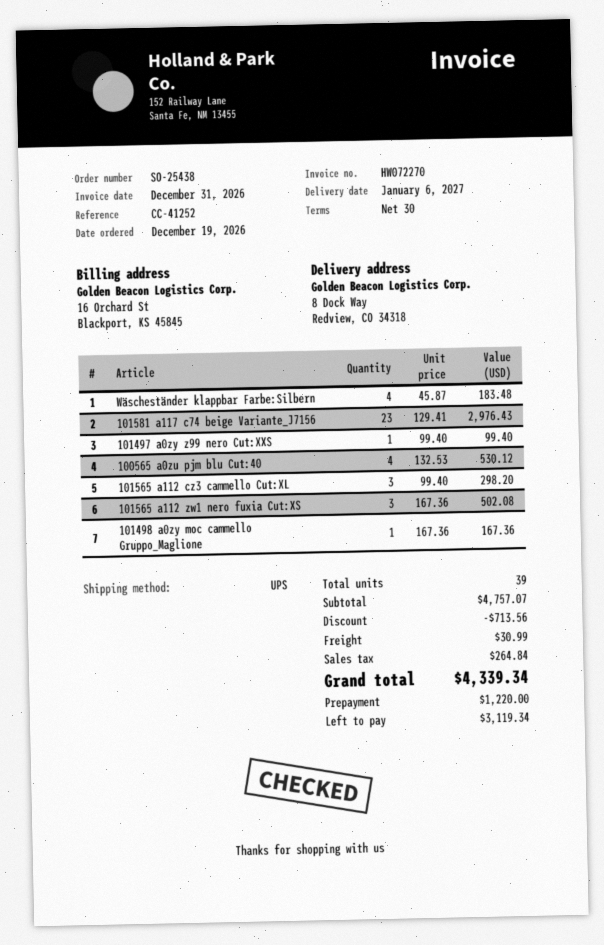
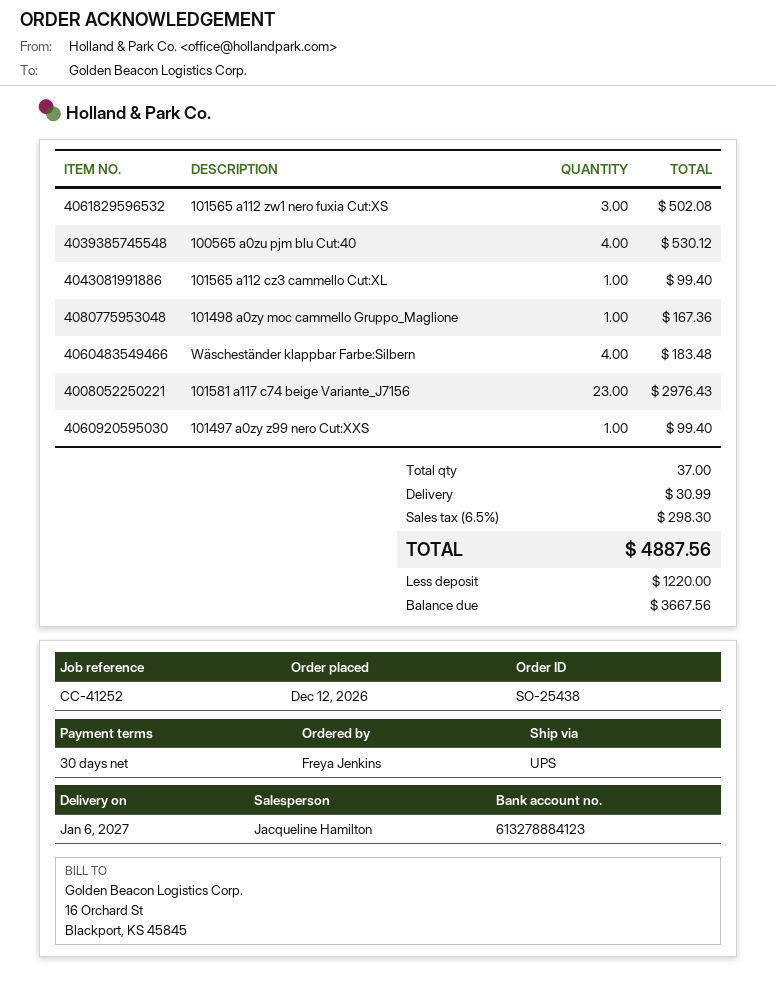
order date: 2026-12-19 -> 2026-12-12
101565 a112 cz3 cammello Cut:XL: 3 for 298.20 -> 1 for 99.40
total quantity: 39 -> 37
discount: 713.56 -> none
tax: 264.84 -> 298.30
total: 4339.34 -> 4887.56
balance: 3119.34 -> 3667.56

